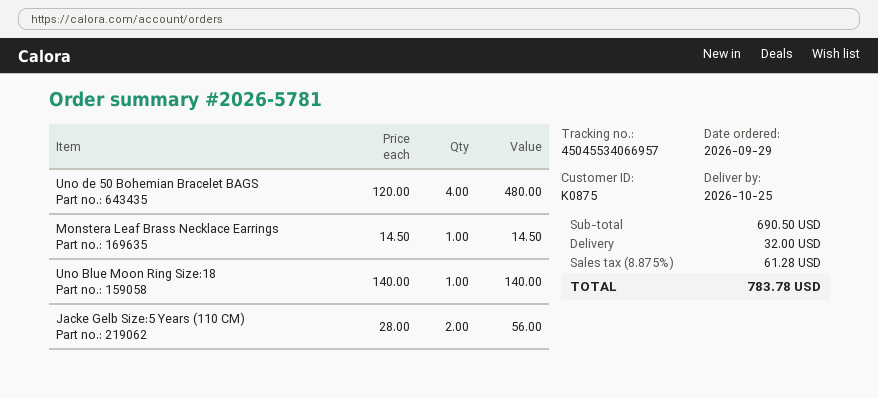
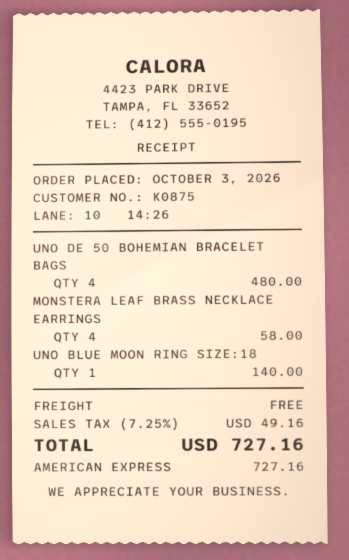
order date: 2026-09-29 -> 2026-10-03
Monstera Leaf Brass Necklace Earrings: 1 for 14.50 -> 4 for 58.00
Jacke Gelb Size:5 Years (110 CM): 2 for 56.00 -> none
shipping: 32.00 -> 0.00
tax: 8.875% = 61.28 -> 7.25% = 49.16
total: 783.78 -> 727.16

